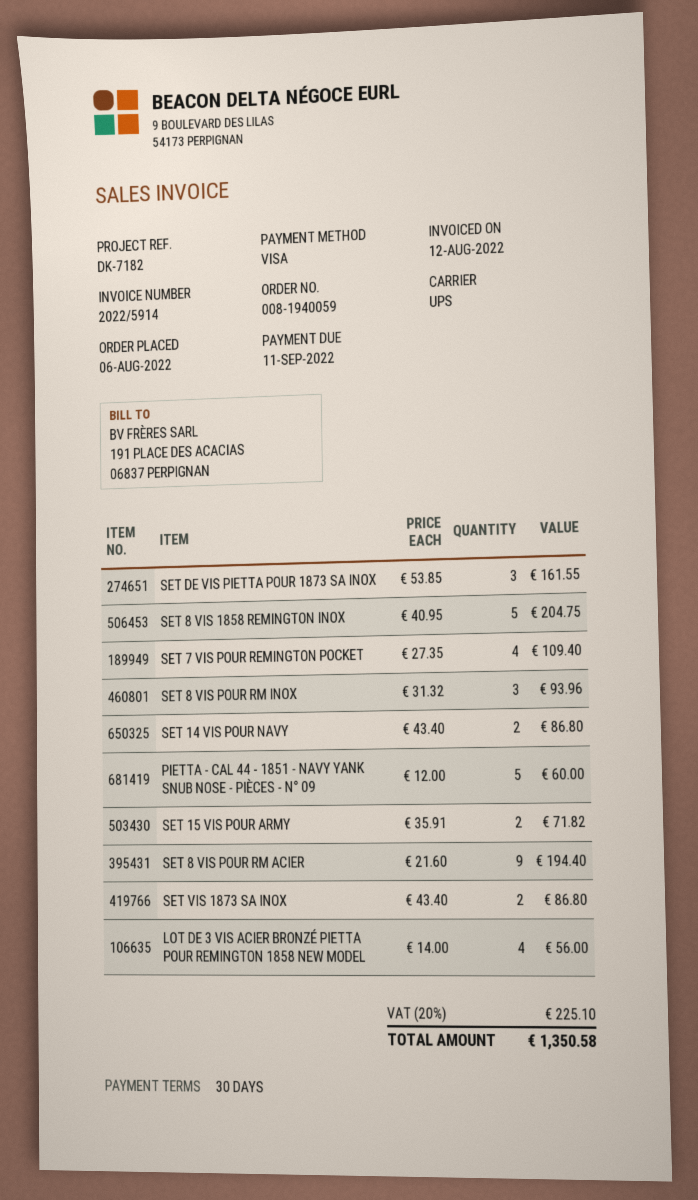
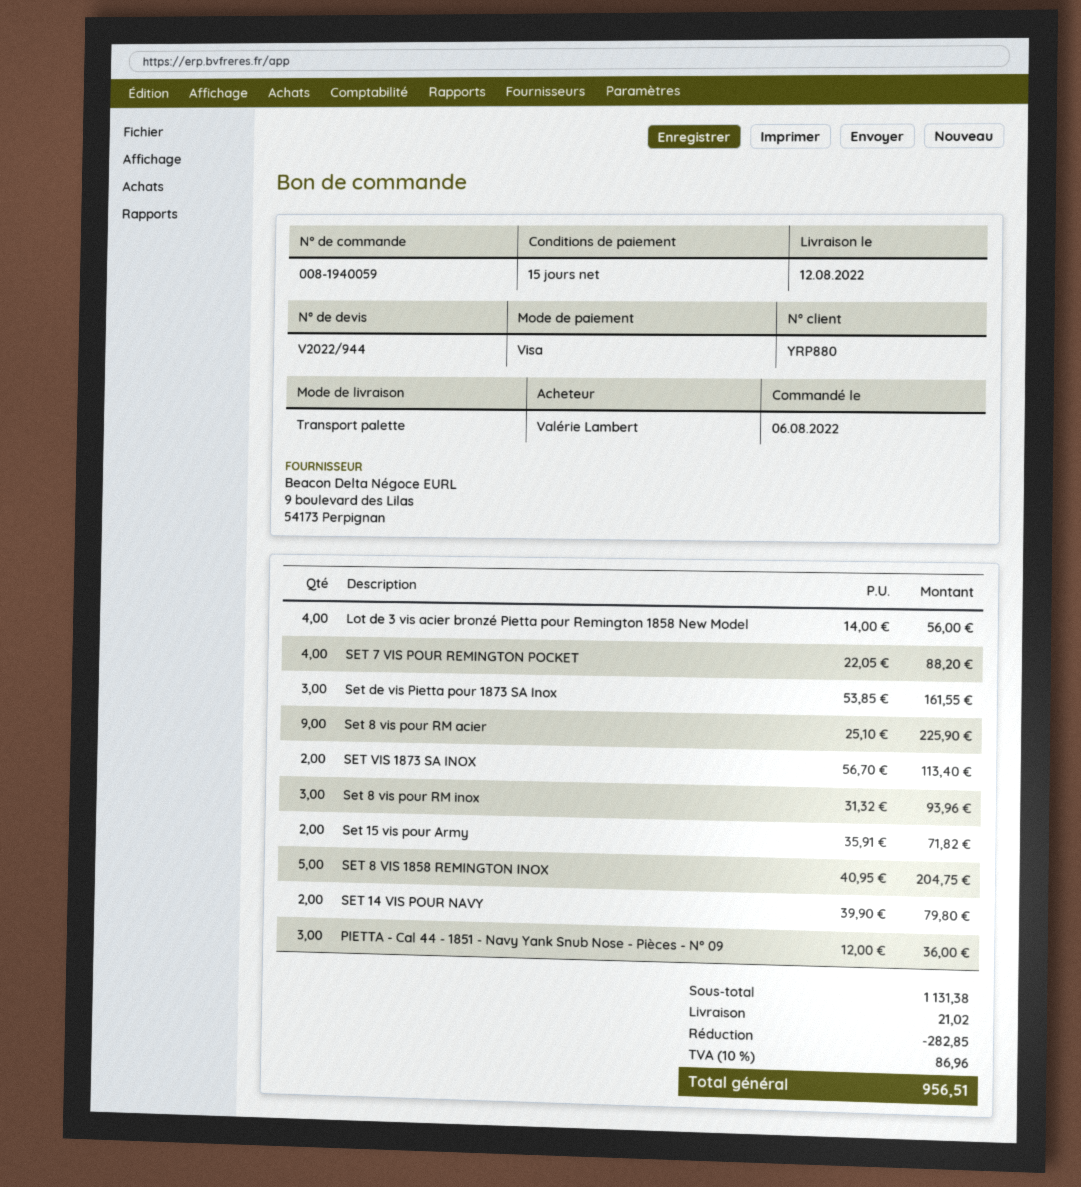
payment terms: 30 days -> 15 days
shipping method: UPS -> pallet freight
SET 7 VIS POUR REMINGTON POCKET: 4 x 27.35 = 109.40 -> 4 x 22.05 = 88.20
SET 14 VIS POUR NAVY: 2 x 43.40 = 86.80 -> 2 x 39.90 = 79.80
PIETTA - CAL 44 - 1851 - NAVY YANK SNUB NOSE - PIÈCES - N° 09: 5 x 12.00 = 60.00 -> 3 x 12.00 = 36.00
SET 8 VIS POUR RM ACIER: 9 x 21.60 = 194.40 -> 9 x 25.10 = 225.90
SET VIS 1873 SA INOX: 2 x 43.40 = 86.80 -> 2 x 56.70 = 113.40
discount: none -> 282.85
shipping: none -> 21.02
tax: 20% = 225.10 -> 10% = 86.96
total: 1350.58 -> 956.51

